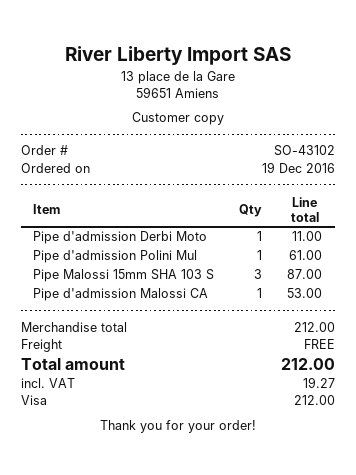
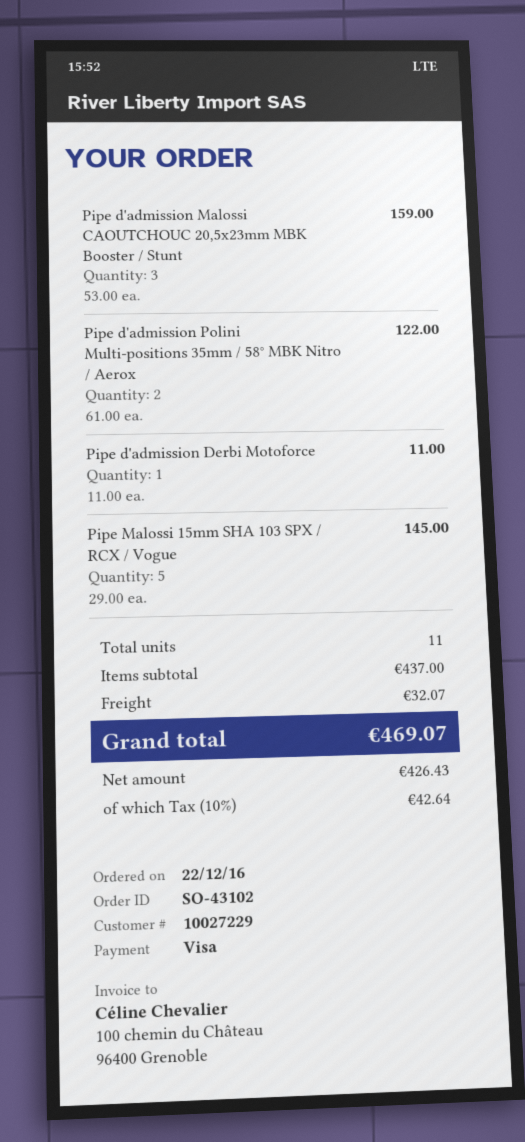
order date: 2016-12-19 -> 2016-12-22
Pipe d'admission Polini Mul: 1 for 61.00 -> 2 for 122.00
Pipe Malossi 15mm SHA 103 S: 3 for 87.00 -> 5 for 145.00
Pipe d'admission Malossi CA: 1 for 53.00 -> 3 for 159.00
subtotal: 212.00 -> 437.00
shipping: 0.00 -> 32.07
tax: 19.27 -> 42.64
total: 212.00 -> 469.07

